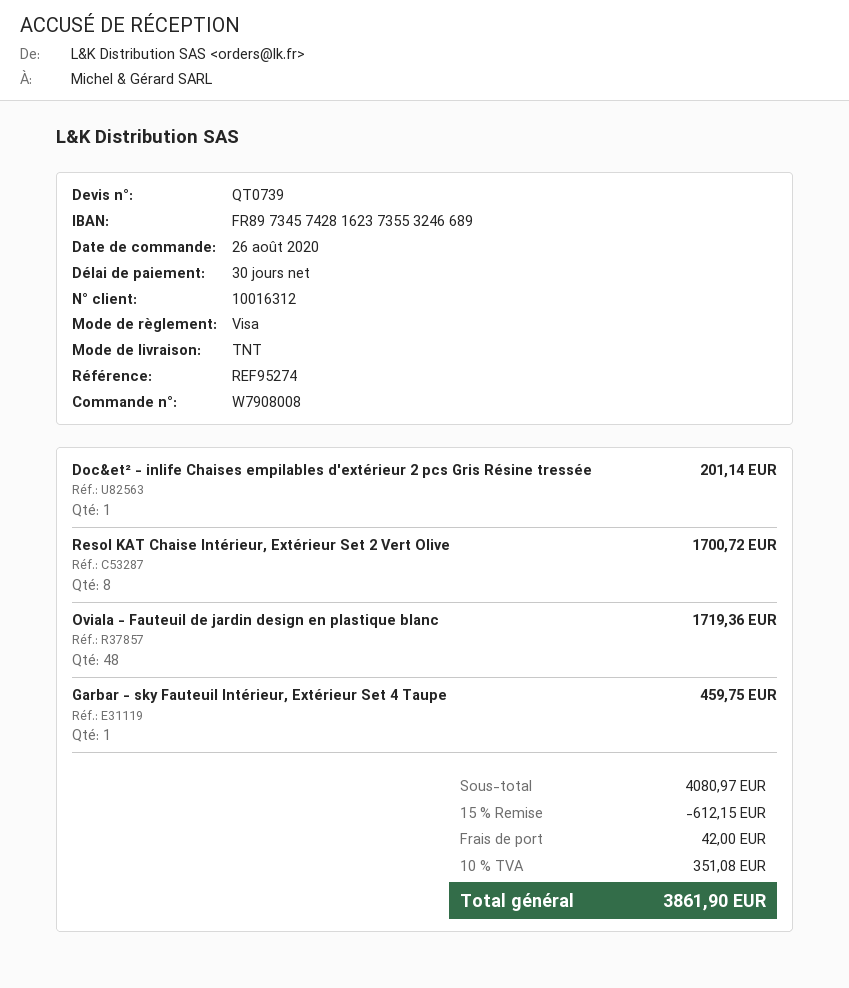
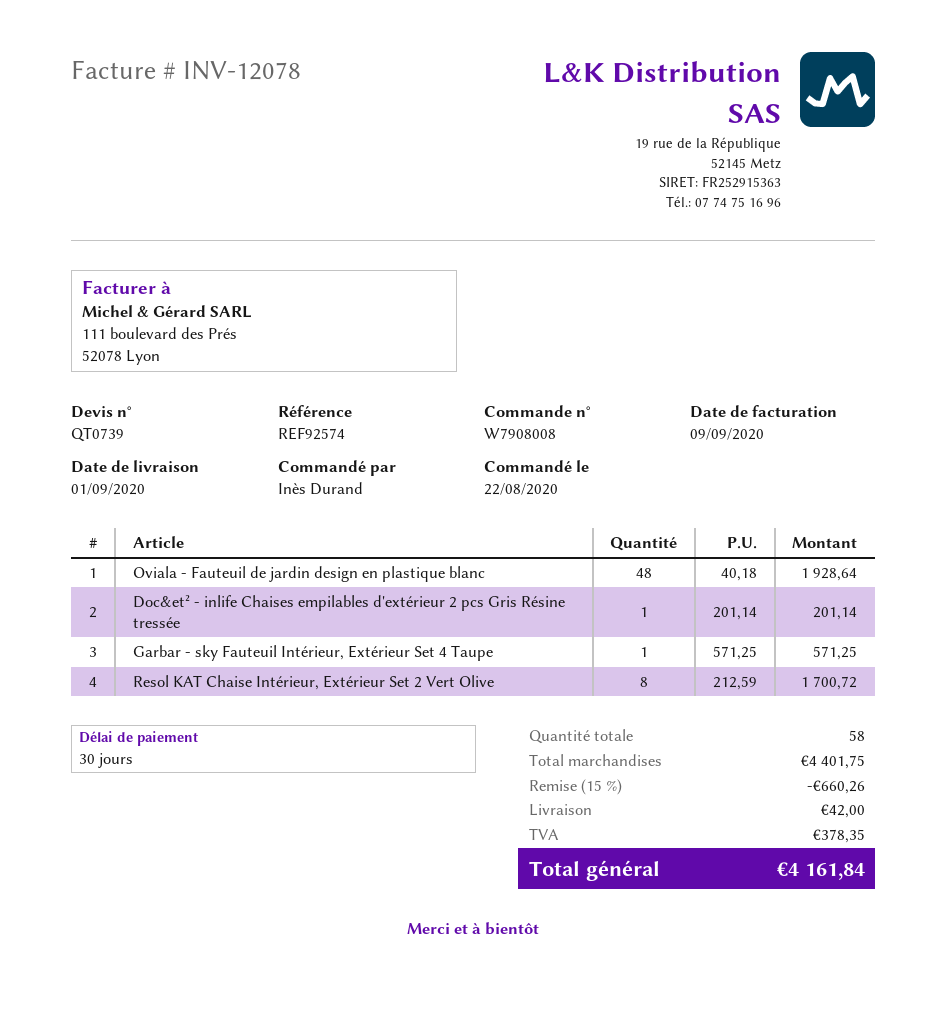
order date: 2020-08-26 -> 2020-08-22
reference: REF95274 -> REF92574
Oviala - Fauteuil de jardin design en plastique blanc: 48 for 1719.36 -> 48 for 1928.64
Garbar - sky Fauteuil Intérieur, Extérieur Set 4 Taupe: 1 for 459.75 -> 1 for 571.25
subtotal: 4080.97 -> 4401.75
discount: 15% = 612.15 -> 15% = 660.26
tax: 351.08 -> 378.35
total: 3861.90 -> 4161.84

